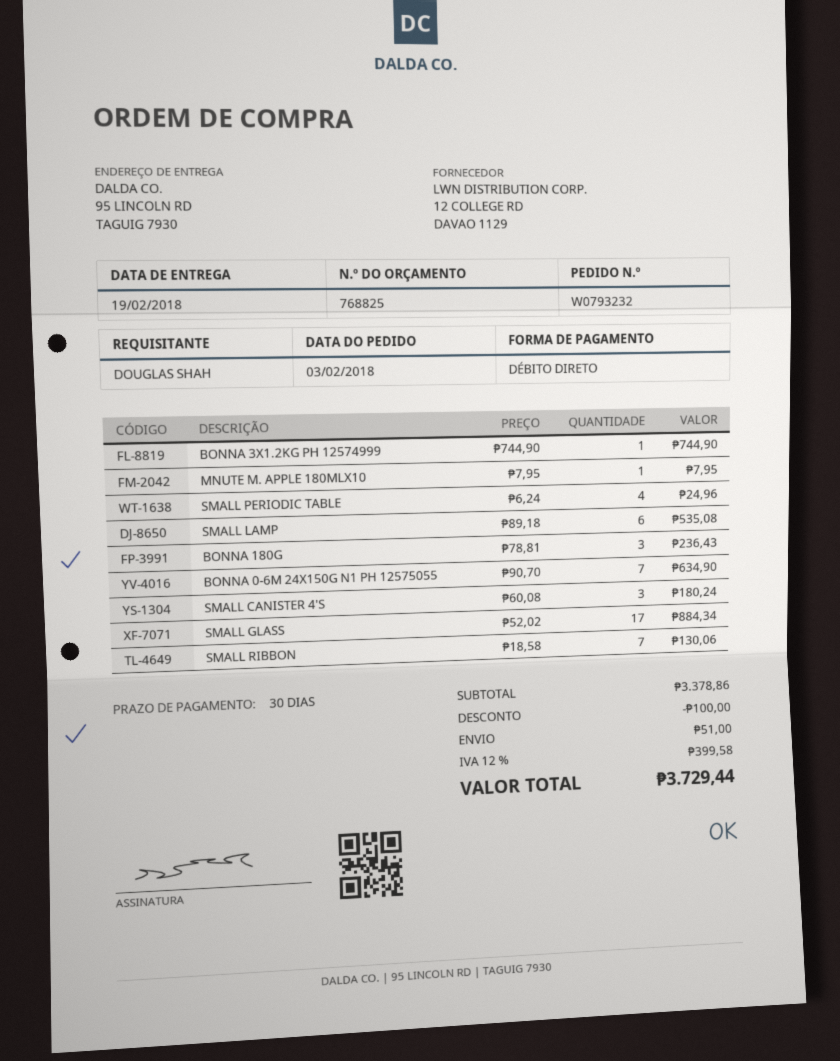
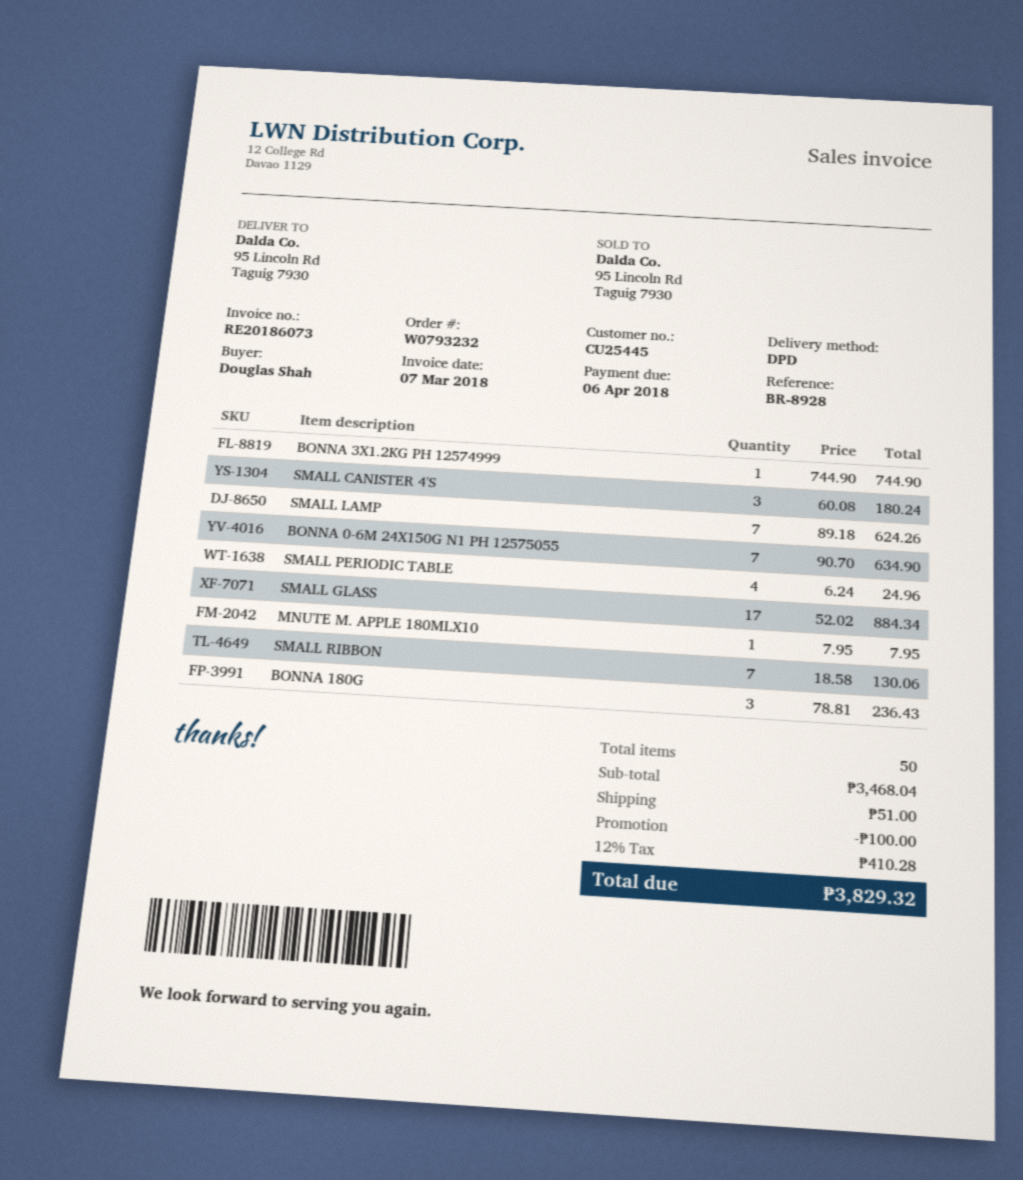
SMALL LAMP: 6 x 89.18 = 535.08 -> 7 x 89.18 = 624.26
subtotal: 3378.86 -> 3468.04
tax: 12% = 399.58 -> 12% = 410.28
total: 3729.44 -> 3829.32

